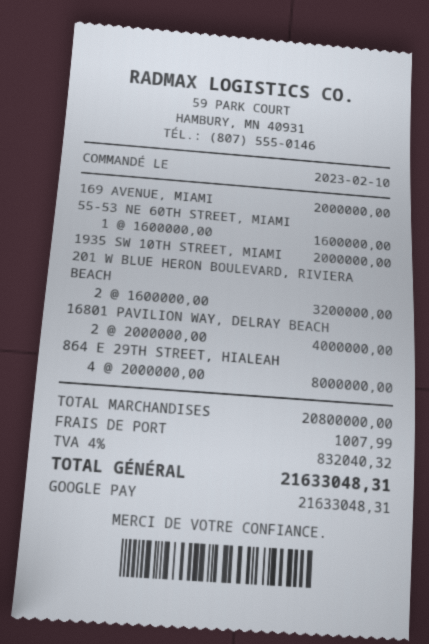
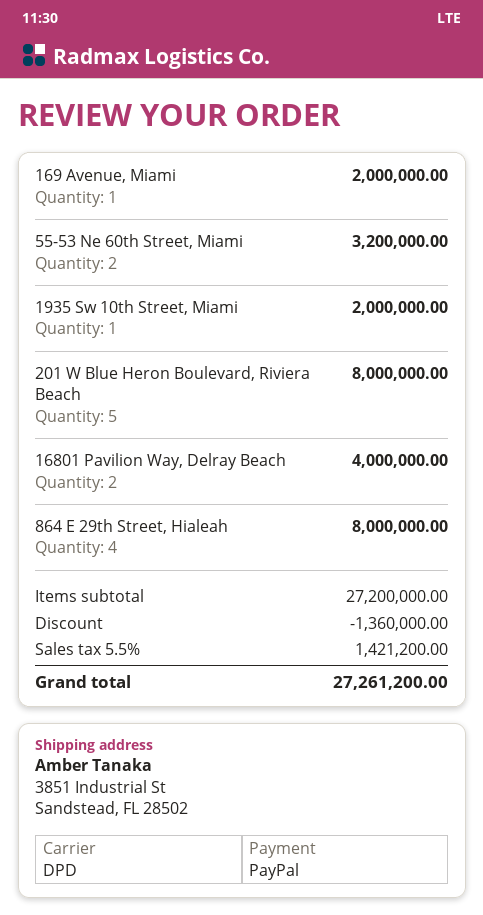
payment method: Google Pay -> PayPal
55-53 NE 60TH STREET, MIAMI: 1 for 1600000.00 -> 2 for 3200000.00
201 W BLUE HERON BOULEVARD, RIVIERA BEACH: 2 for 3200000.00 -> 5 for 8000000.00
subtotal: 20800000.00 -> 27200000.00
discount: none -> 1360000.00
shipping: 1007.99 -> none
tax: 4% = 832040.32 -> 5.5% = 1421200.00
total: 21633048.31 -> 27261200.00

